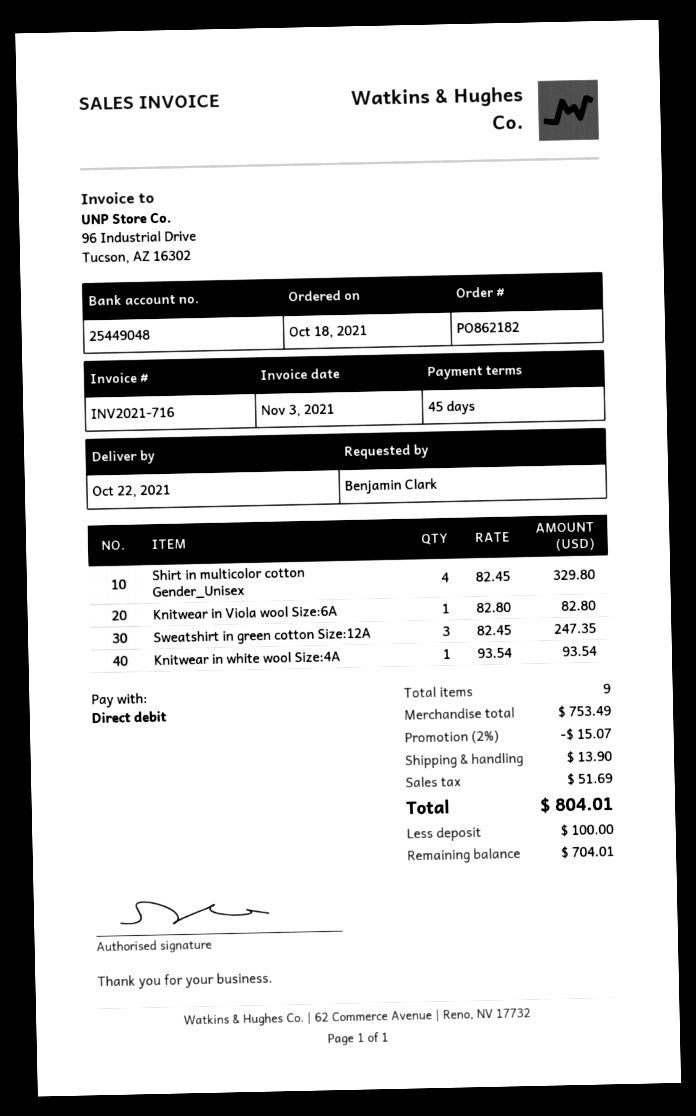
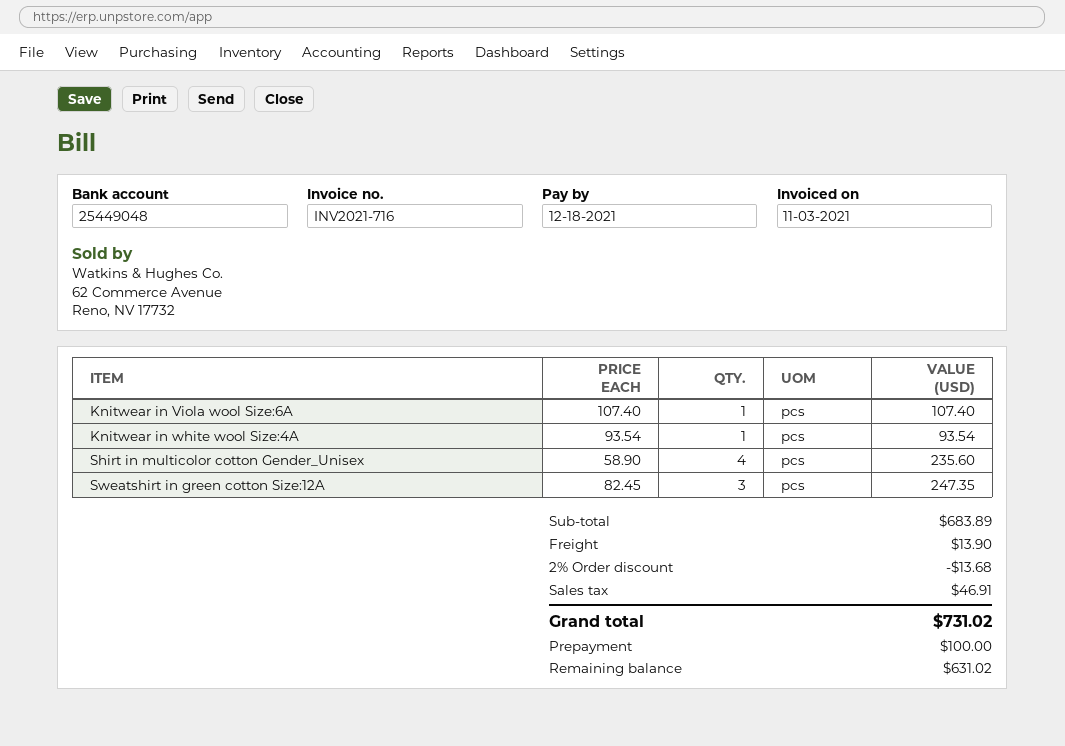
Shirt in multicolor cotton Gender_Unisex: 4 x 82.45 = 329.80 -> 4 x 58.90 = 235.60
Knitwear in Viola wool Size:6A: 1 x 82.80 = 82.80 -> 1 x 107.40 = 107.40
subtotal: 753.49 -> 683.89
discount: 2% = 15.07 -> 2% = 13.68
tax: 51.69 -> 46.91
total: 804.01 -> 731.02
balance: 704.01 -> 631.02

